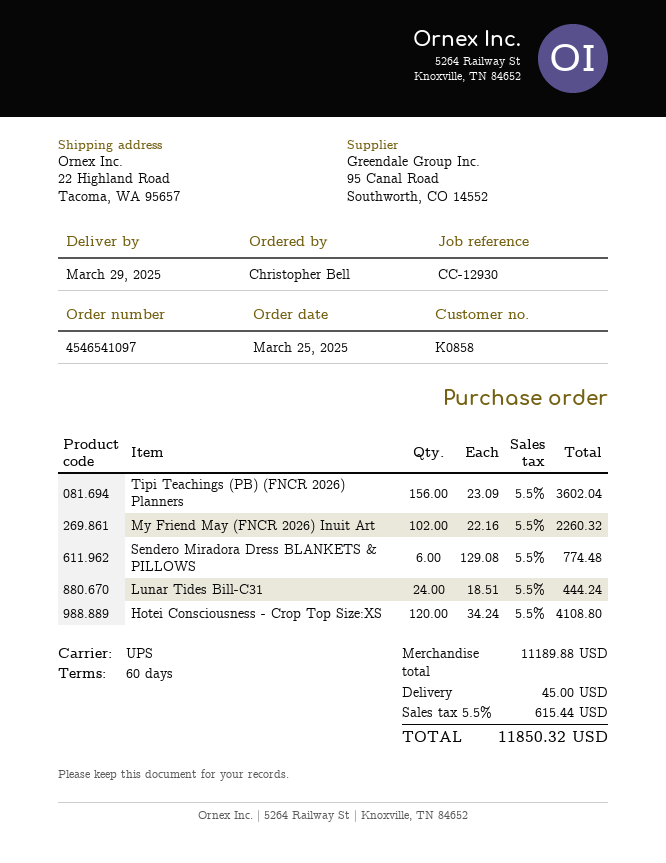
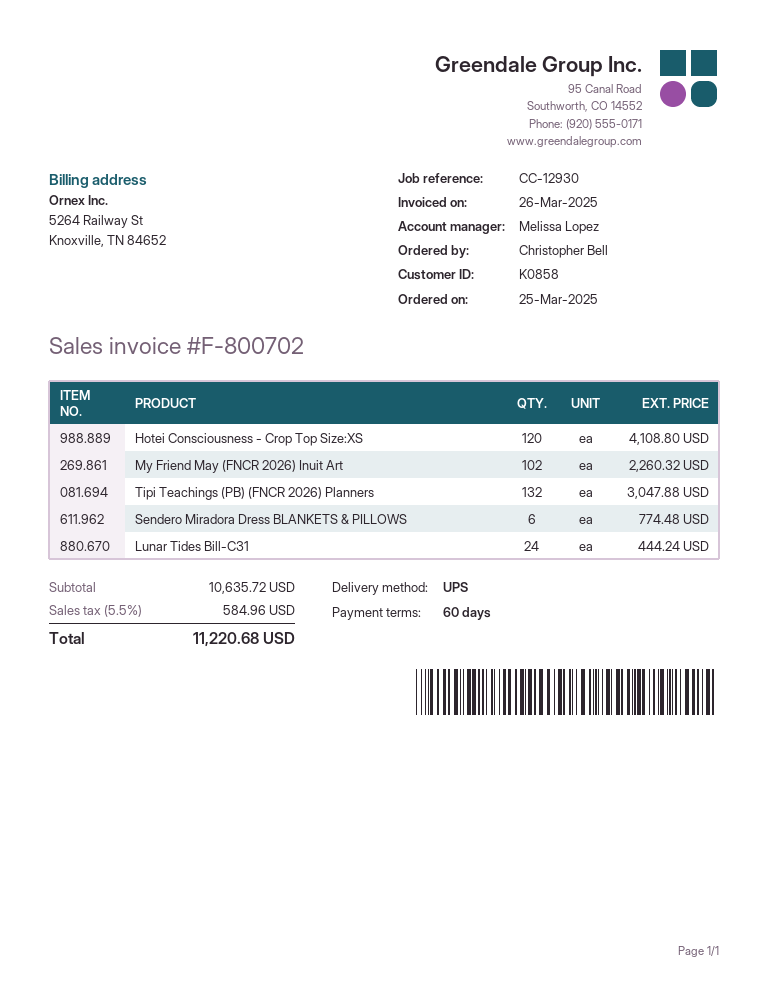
Tipi Teachings (PB) (FNCR 2026) Planners: 156 for 3602.04 -> 132 for 3047.88
subtotal: 11189.88 -> 10635.72
shipping: 45.00 -> none
tax: 5.5% = 615.44 -> 5.5% = 584.96
total: 11850.32 -> 11220.68

